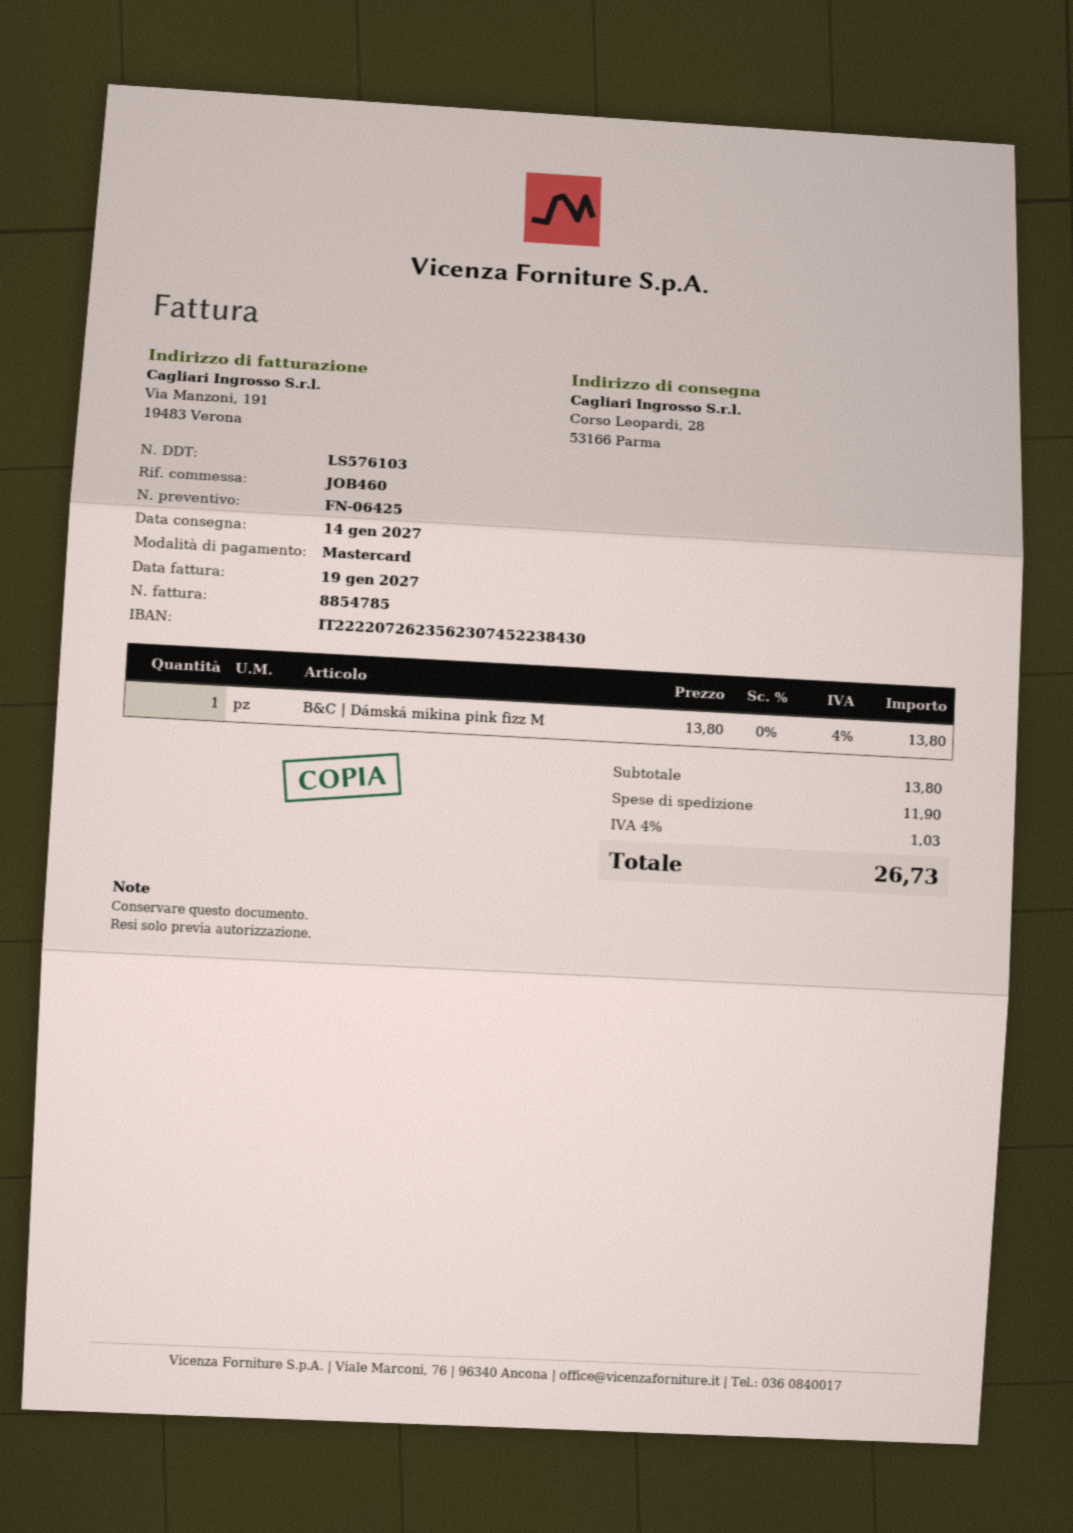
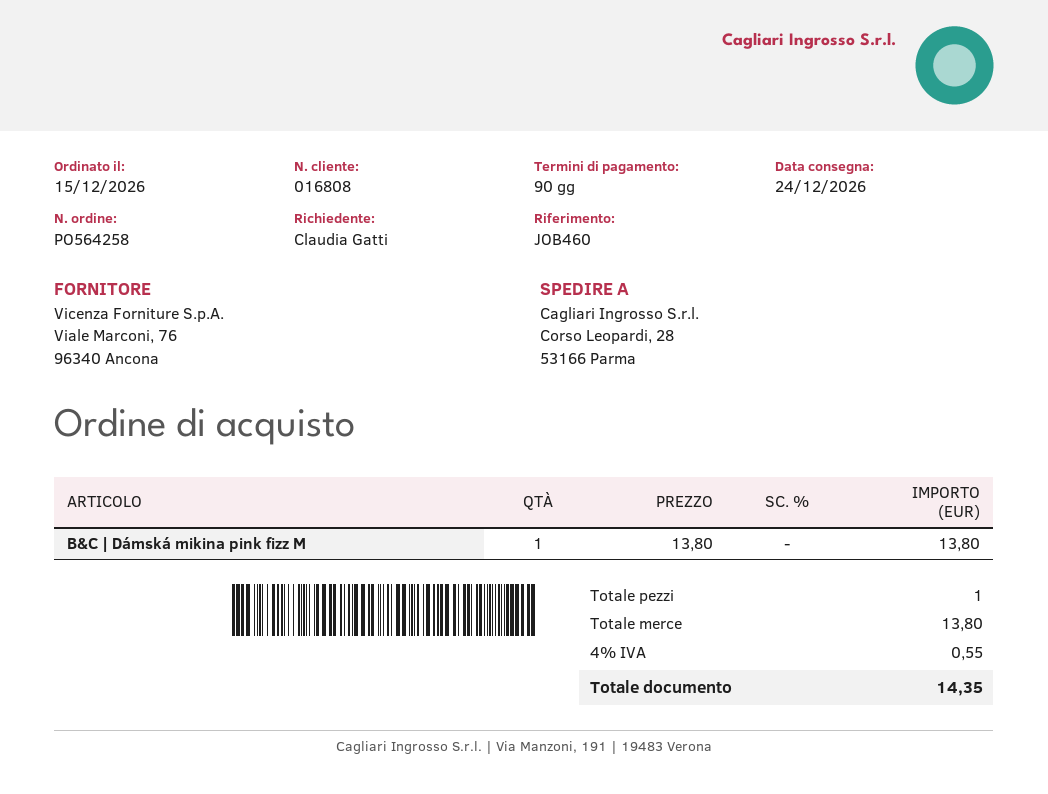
delivery date: 2027-01-14 -> 2026-12-24
shipping: 11.90 -> none
tax: 4% = 1.03 -> 4% = 0.55
total: 26.73 -> 14.35

